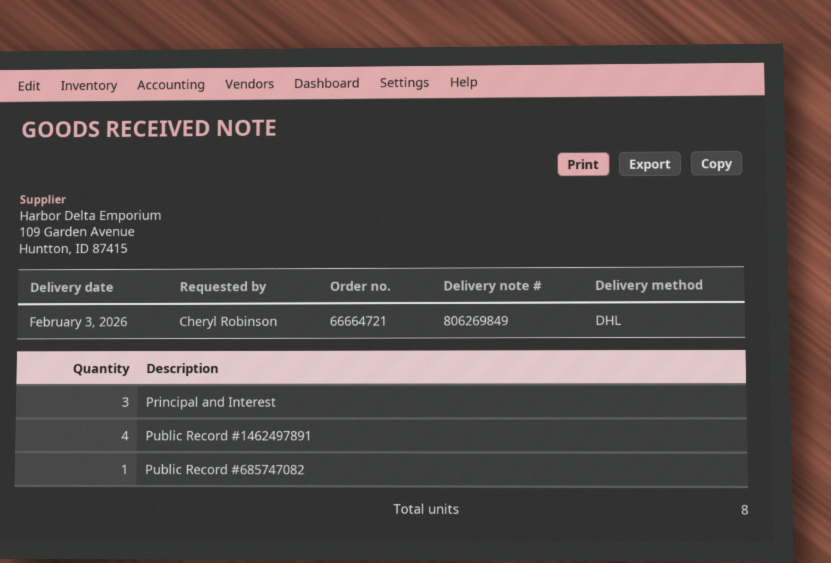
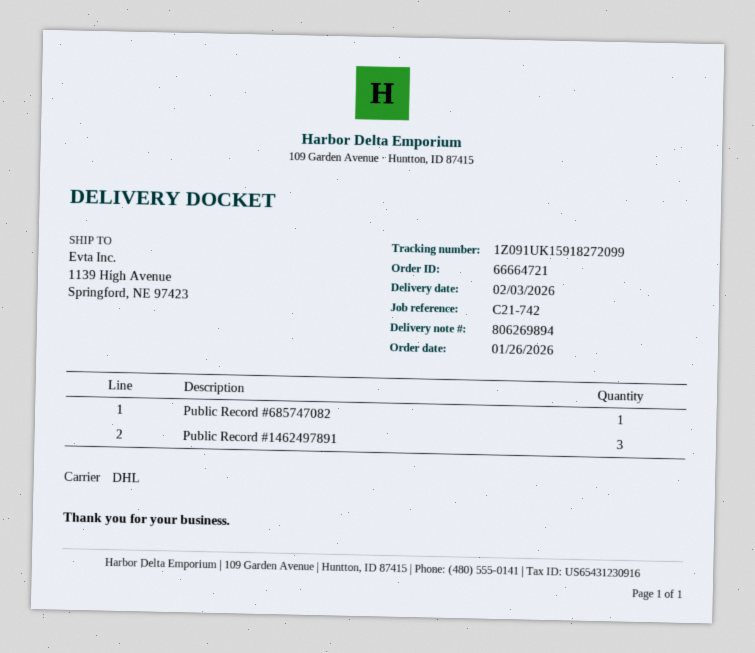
delivery note number: 806269849 -> 806269894
Principal and Interest: 3 -> none
Public Record #1462497891: 4 -> 3

